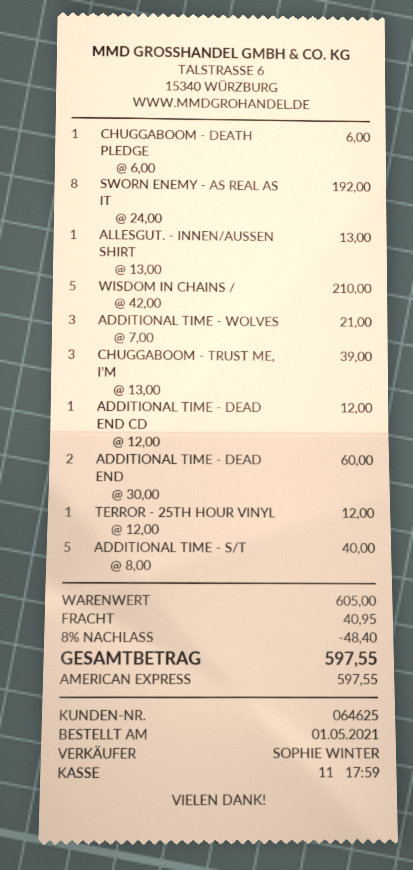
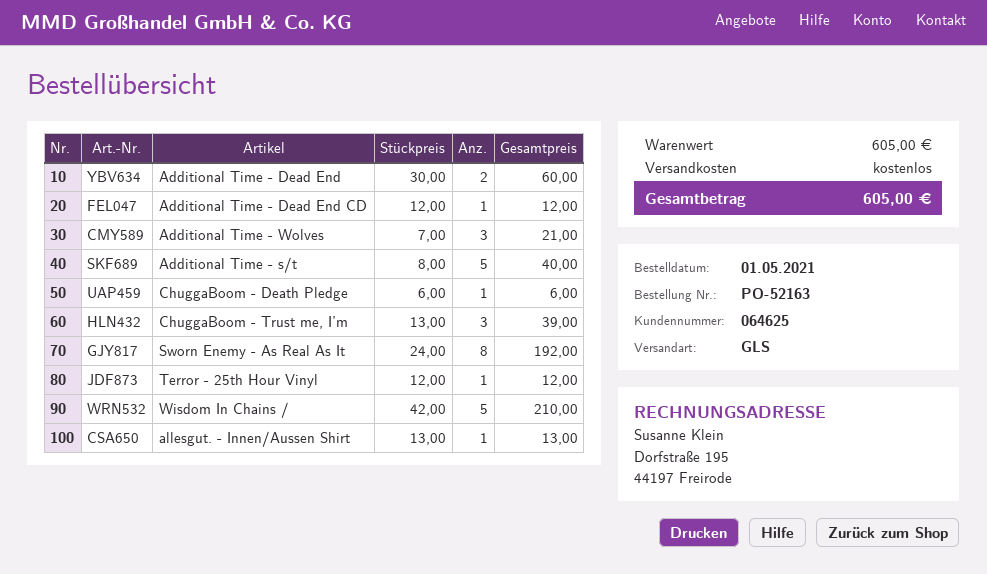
discount: 8% = 48.40 -> none
shipping: 40.95 -> 0.00
total: 597.55 -> 605.00

